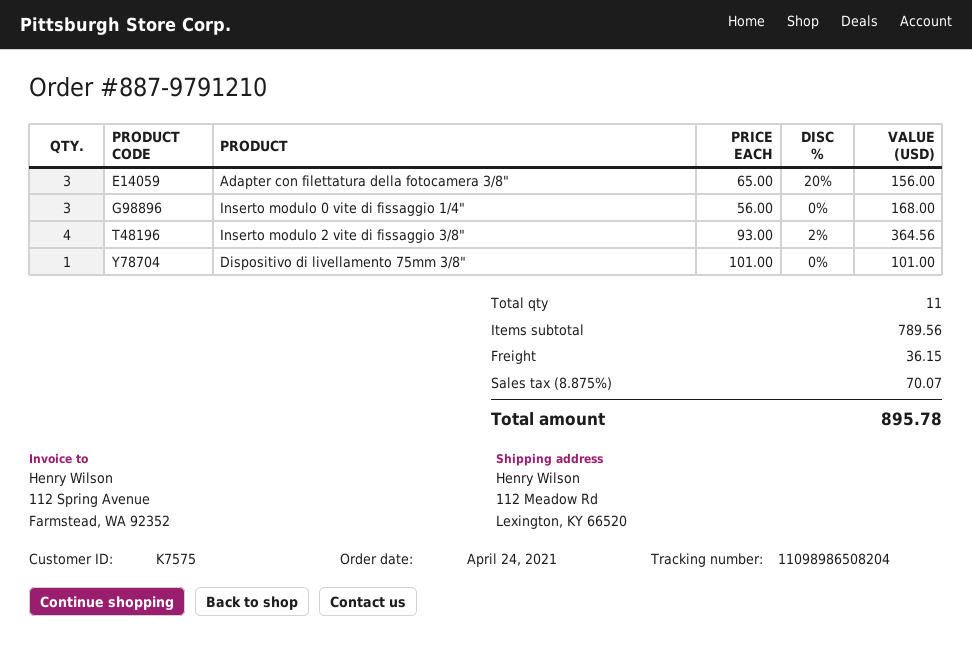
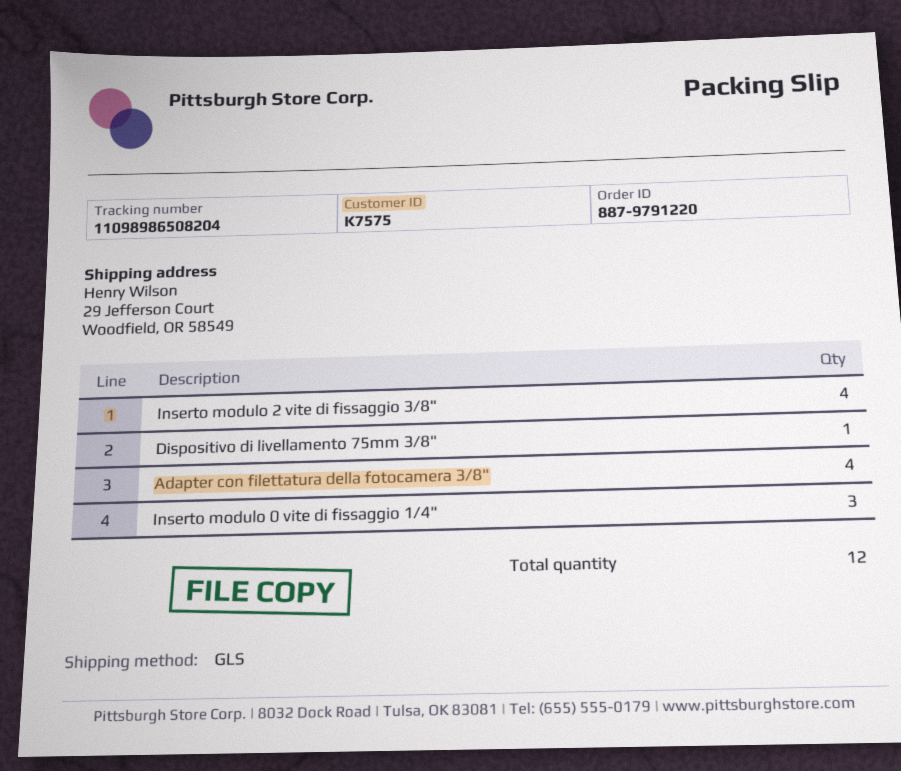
order number: 887-9791210 -> 887-9791220
ship to: 112 Meadow Rd, Lexington, KY 66520 -> 29 Jefferson Court, Woodfield, OR 58549
Adapter con filettatura della fotocamera 3/8": 3 -> 4
total quantity: 11 -> 12

